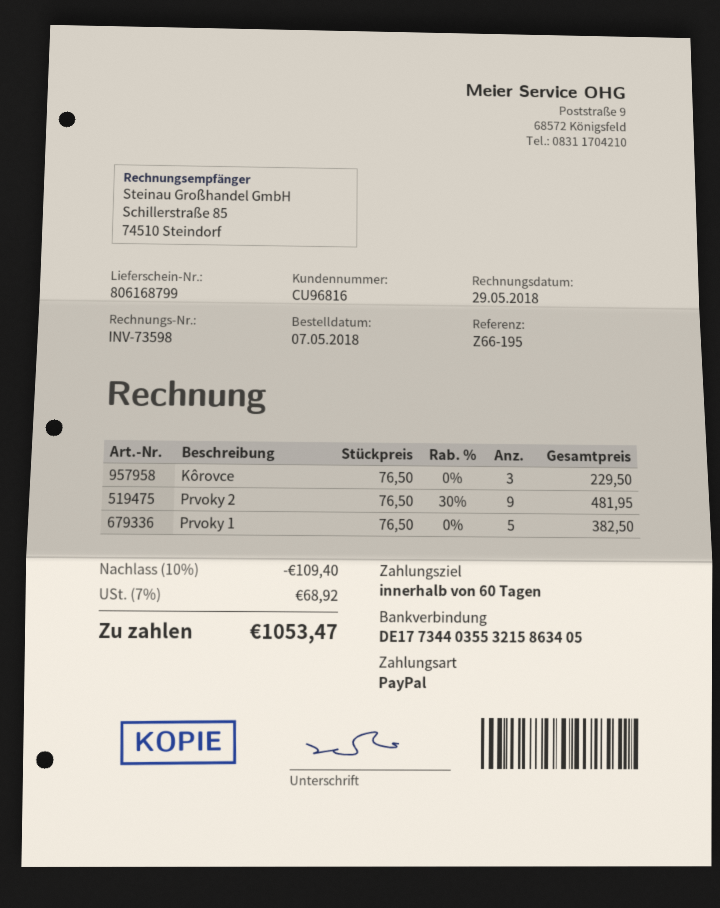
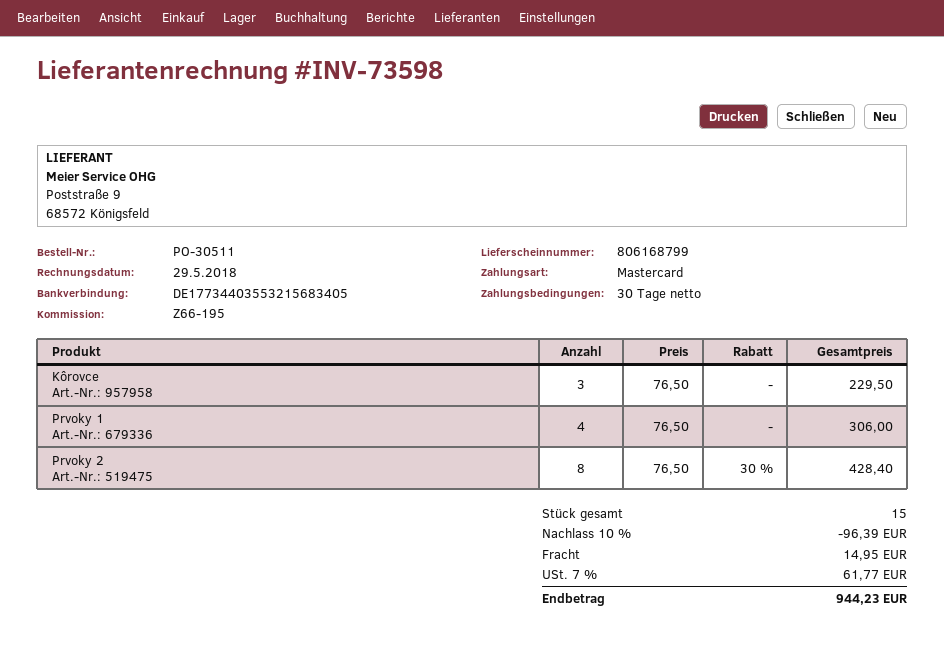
payment terms: 60 days -> 30 days
payment method: PayPal -> Mastercard
bank account: DE17734403553215863405 -> DE17734403553215683405
Prvoky 2: 9 x 76.50 - 30% = 481.95 -> 8 x 76.50 - 30% = 428.40
Prvoky 1: 5 x 76.50 = 382.50 -> 4 x 76.50 = 306.00
discount: 10% = 109.40 -> 10% = 96.39
shipping: none -> 14.95
tax: 7% = 68.92 -> 7% = 61.77
total: 1053.47 -> 944.23

